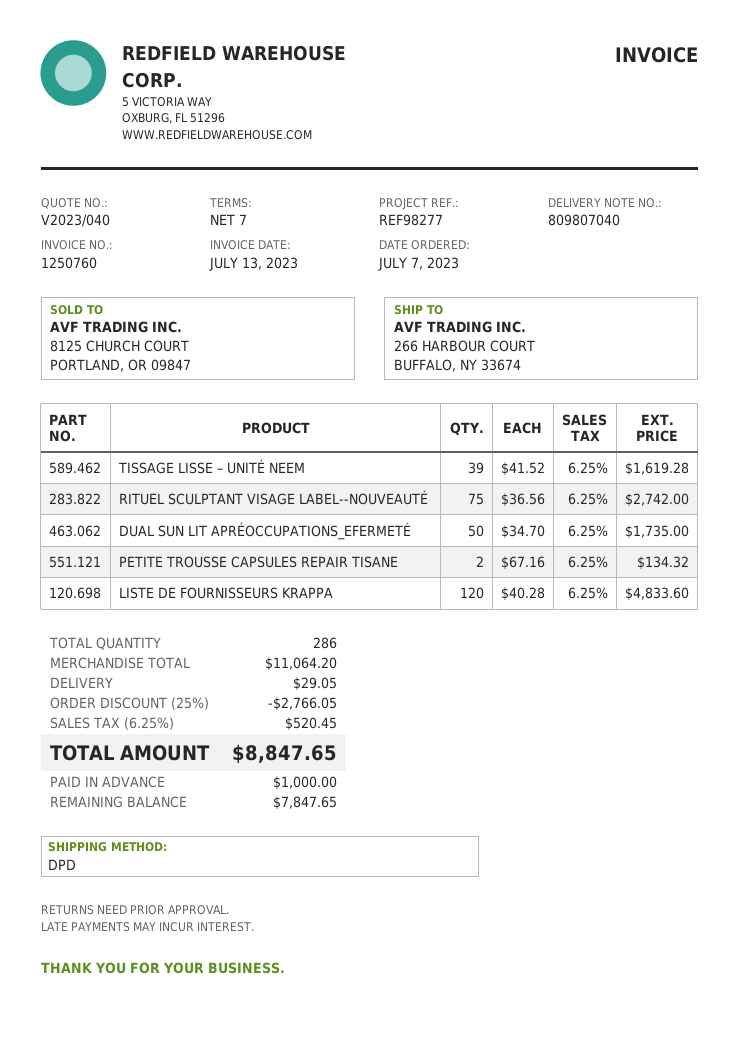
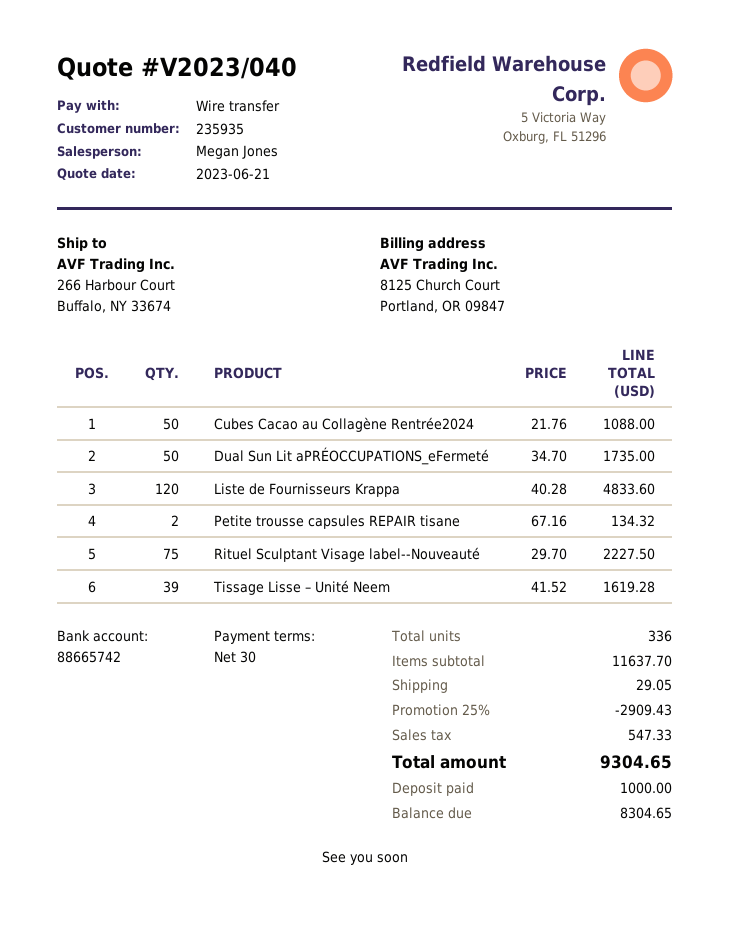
payment terms: 7 days -> 30 days
RITUEL SCULPTANT VISAGE LABEL--NOUVEAUTÉ: 75 x 36.56 = 2742.00 -> 75 x 29.70 = 2227.50
Cubes Cacao au Collagène Rentrée2024: none -> 50 x 21.76 = 1088.00
total quantity: 286 -> 336
subtotal: 11064.20 -> 11637.70
discount: 25% = 2766.05 -> 25% = 2909.43
tax: 520.45 -> 547.33
total: 8847.65 -> 9304.65
balance: 7847.65 -> 8304.65

